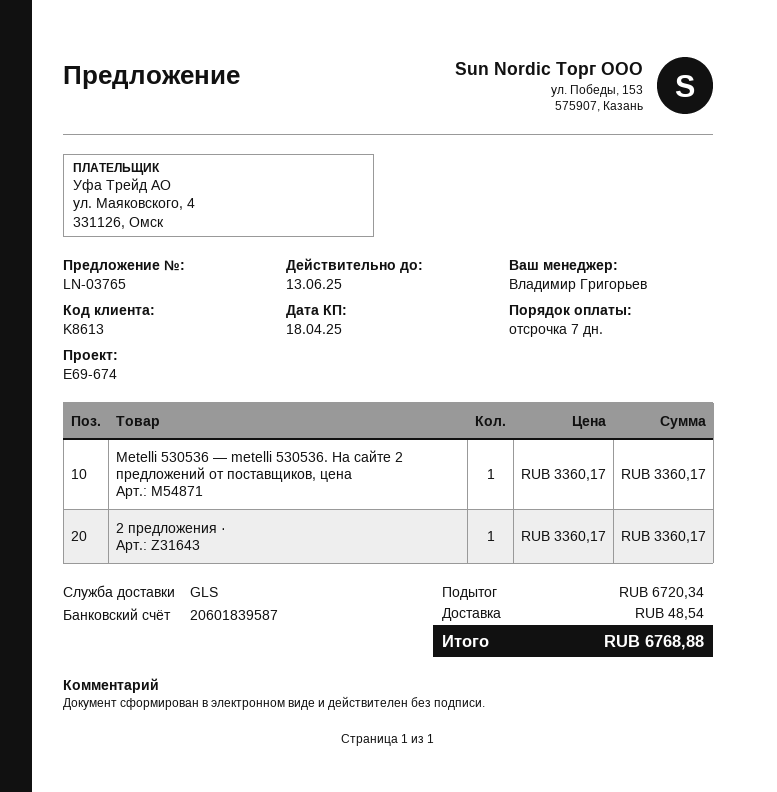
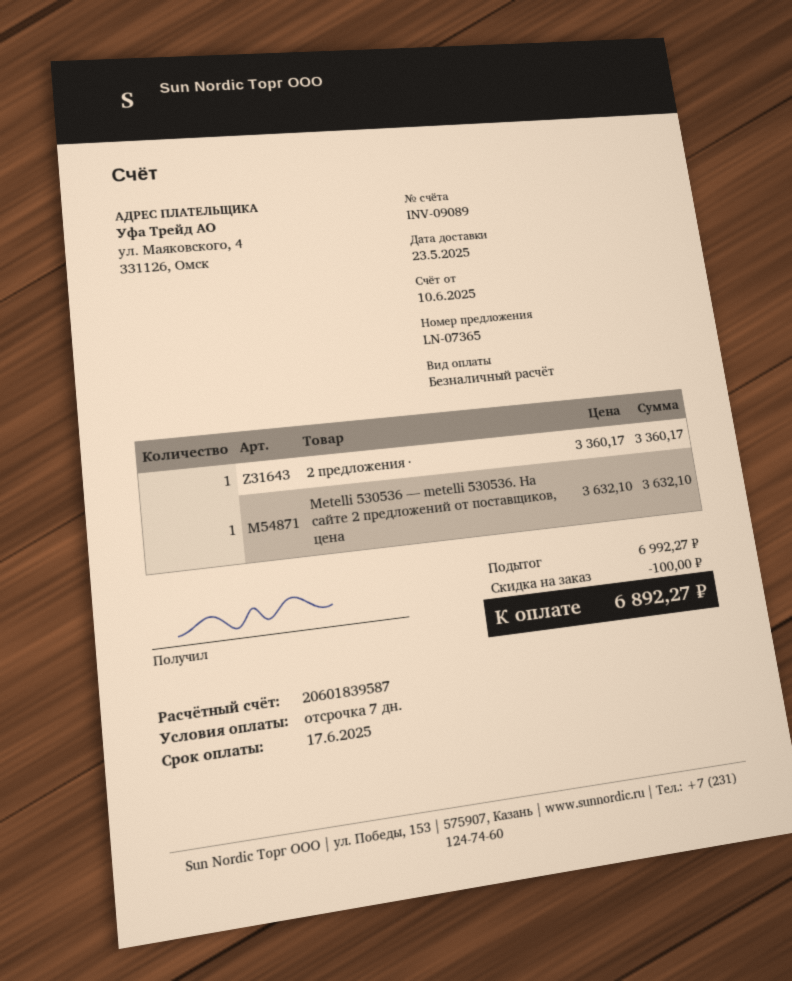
quote number: LN-03765 -> LN-07365
Metelli 530536 — metelli 530536. На сайте 2 предложений от поставщиков, цена: 1 x 3360.17 = 3360.17 -> 1 x 3632.10 = 3632.10
subtotal: 6720.34 -> 6992.27
discount: none -> 100.00
shipping: 48.54 -> none
total: 6768.88 -> 6892.27

